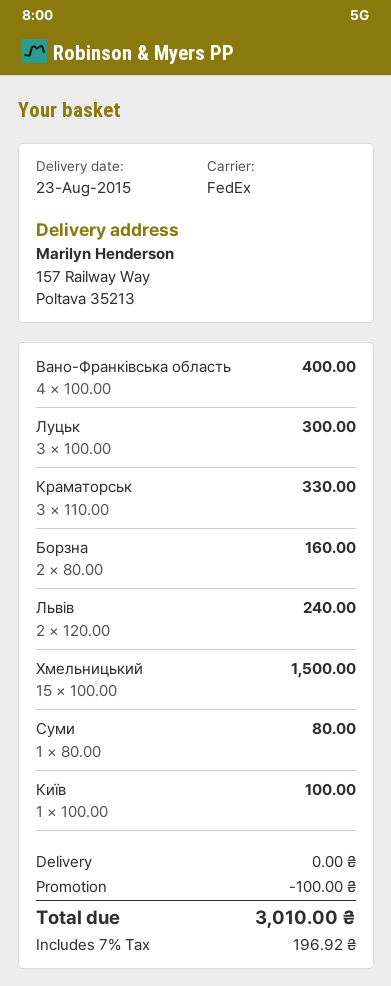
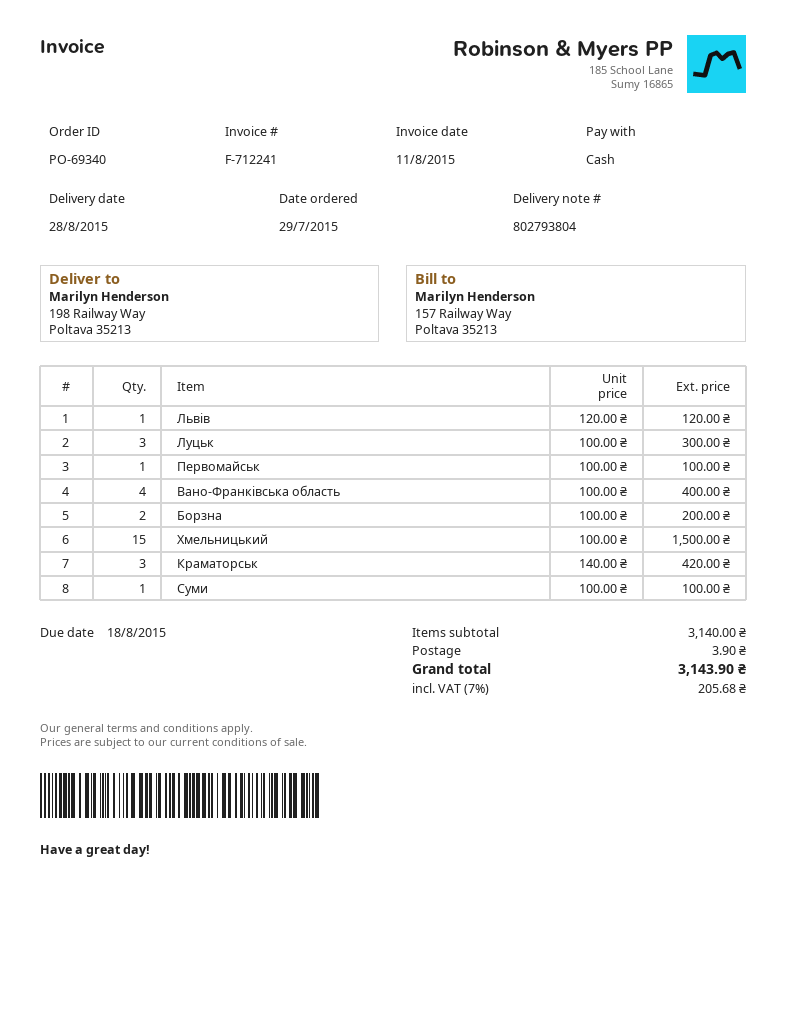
delivery date: 2015-08-23 -> 2015-08-28
ship to: 157 Railway Way, Poltava 35213 -> 198 Railway Way, Poltava 35213
Краматорськ: 3 x 110.00 = 330.00 -> 3 x 140.00 = 420.00
Борзна: 2 x 80.00 = 160.00 -> 2 x 100.00 = 200.00
Львів: 2 x 120.00 = 240.00 -> 1 x 120.00 = 120.00
Суми: 1 x 80.00 = 80.00 -> 1 x 100.00 = 100.00
Київ: 1 x 100.00 = 100.00 -> none
Первомайськ: none -> 1 x 100.00 = 100.00
discount: 100.00 -> none
shipping: 0.00 -> 3.90
tax: 7% = 196.92 -> 7% = 205.68
total: 3010.00 -> 3143.90

